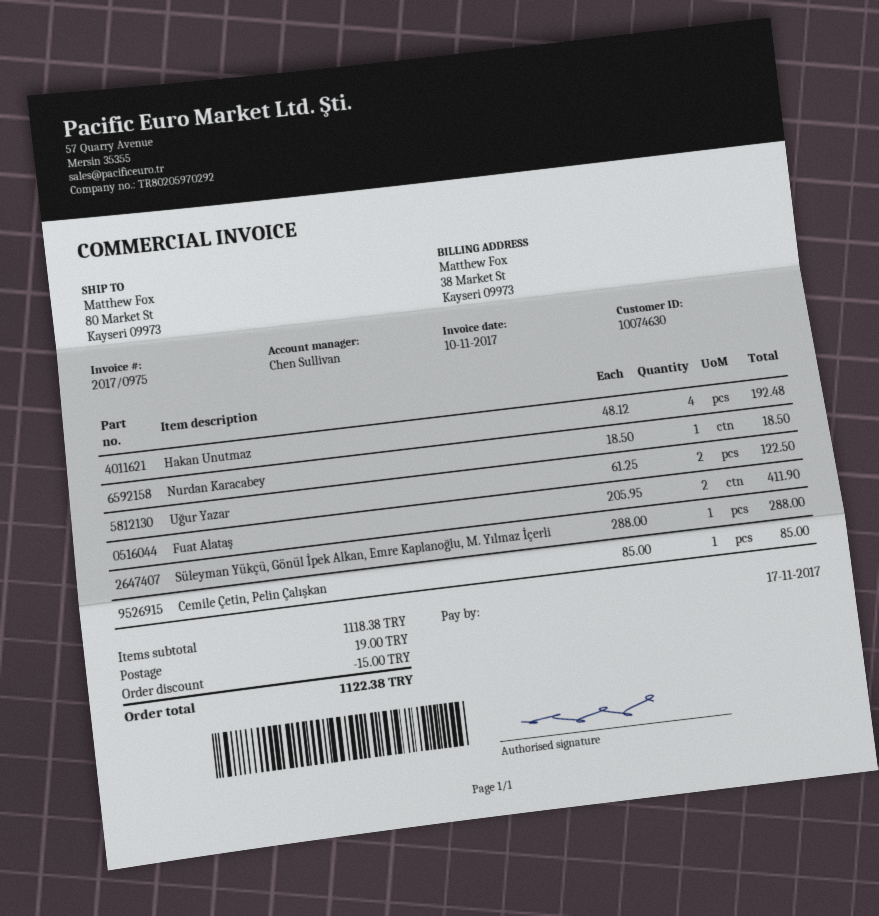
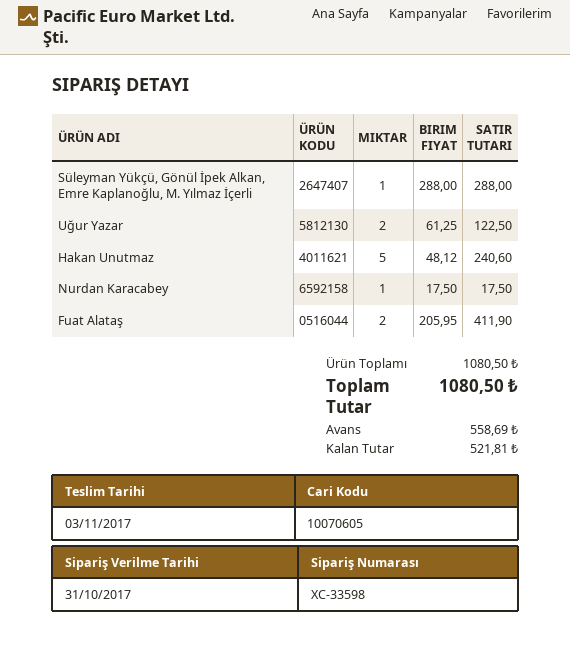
customer number: 10074630 -> 10070605
Hakan Unutmaz: 4 x 48.12 = 192.48 -> 5 x 48.12 = 240.60
Nurdan Karacabey: 1 x 18.50 = 18.50 -> 1 x 17.50 = 17.50
Cemile Çetin, Pelin Çalışkan: 1 x 85.00 = 85.00 -> none
subtotal: 1118.38 -> 1080.50
discount: 15.00 -> none
shipping: 19.00 -> none
total: 1122.38 -> 1080.50

